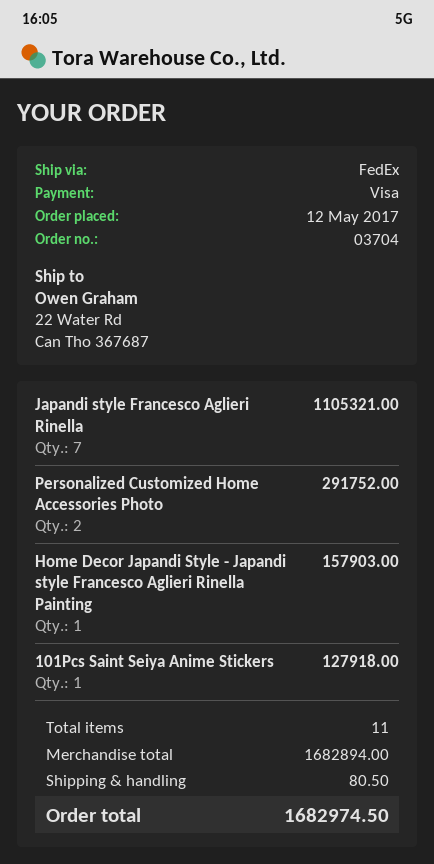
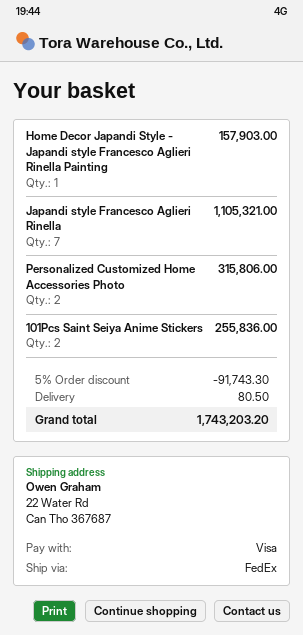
Personalized Customized Home Accessories Photo: 2 for 291752.00 -> 2 for 315806.00
101Pcs Saint Seiya Anime Stickers: 1 for 127918.00 -> 2 for 255836.00
discount: none -> 5% = 91743.30
total: 1682974.50 -> 1743203.20

